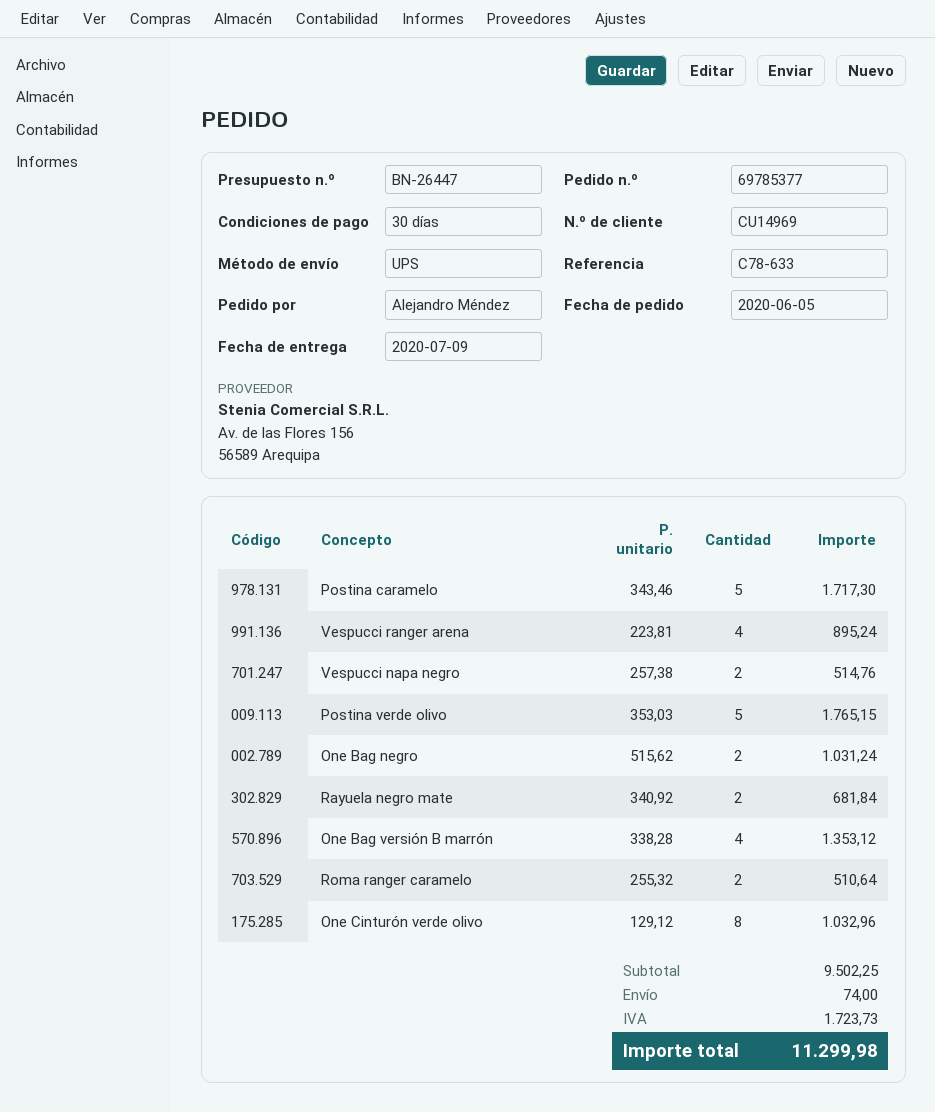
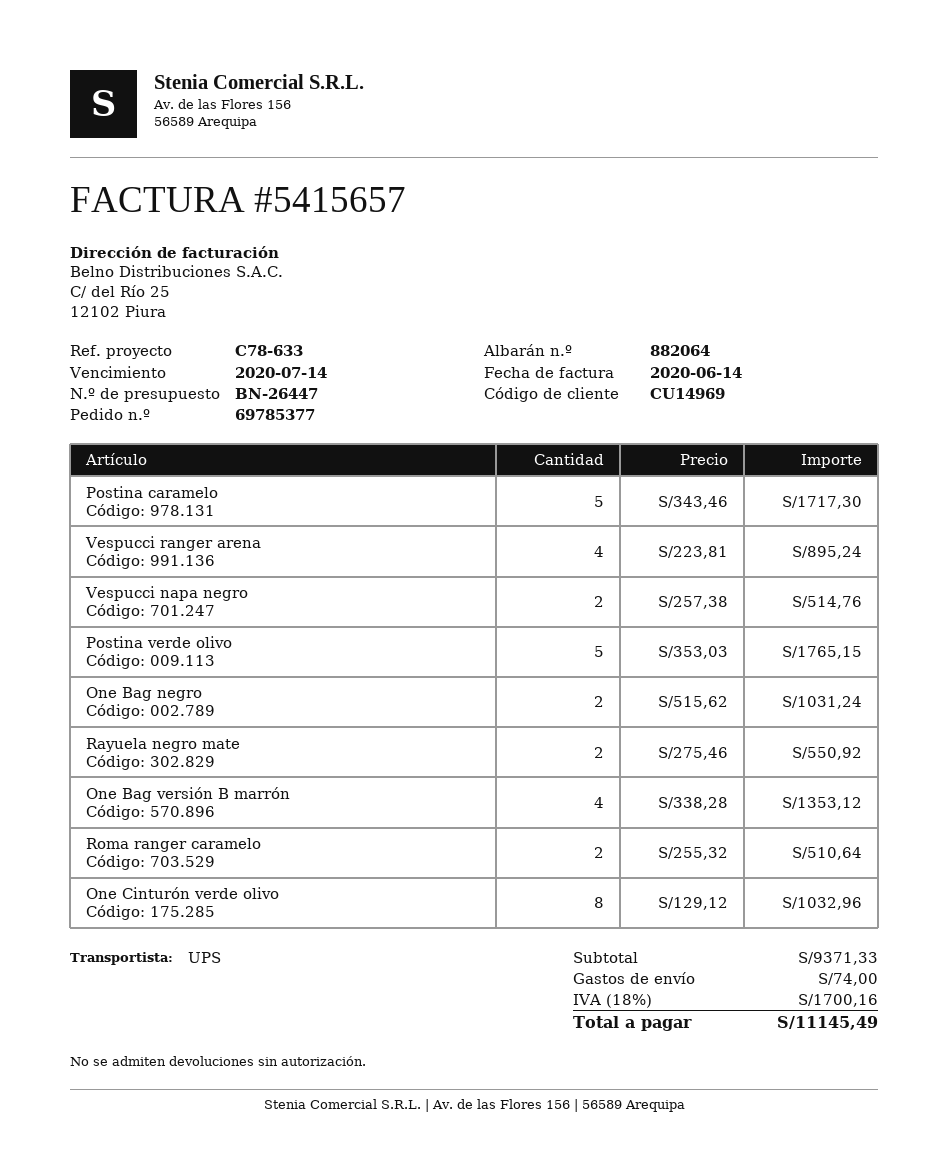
Rayuela negro mate: 2 x 340.92 = 681.84 -> 2 x 275.46 = 550.92
subtotal: 9502.25 -> 9371.33
tax: 1723.73 -> 1700.16
total: 11299.98 -> 11145.49

